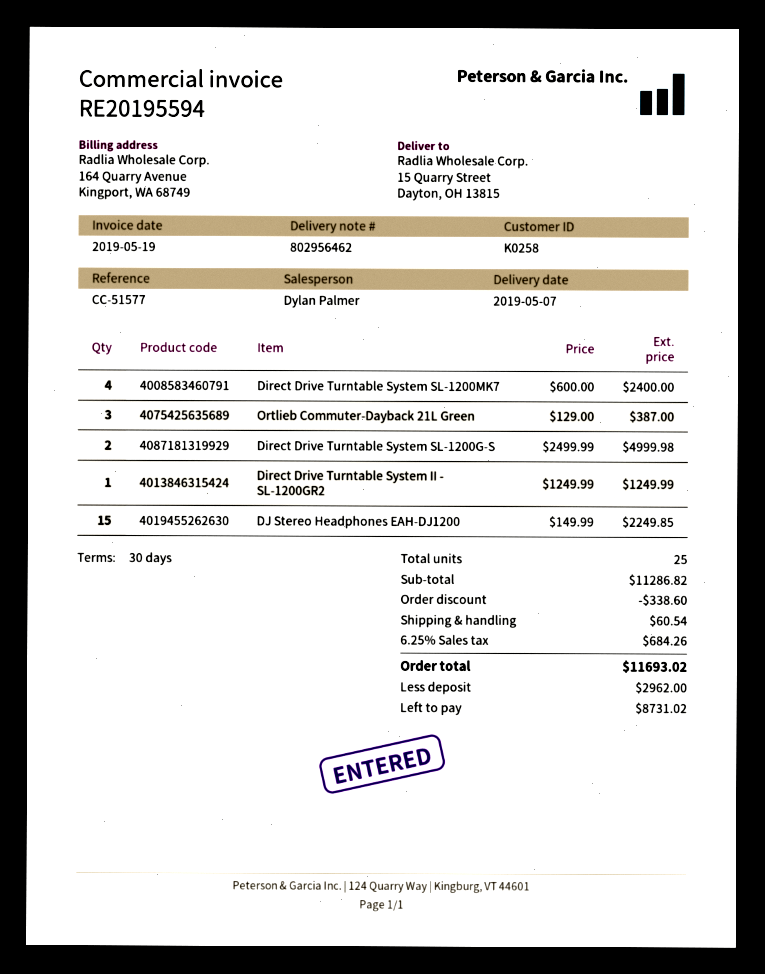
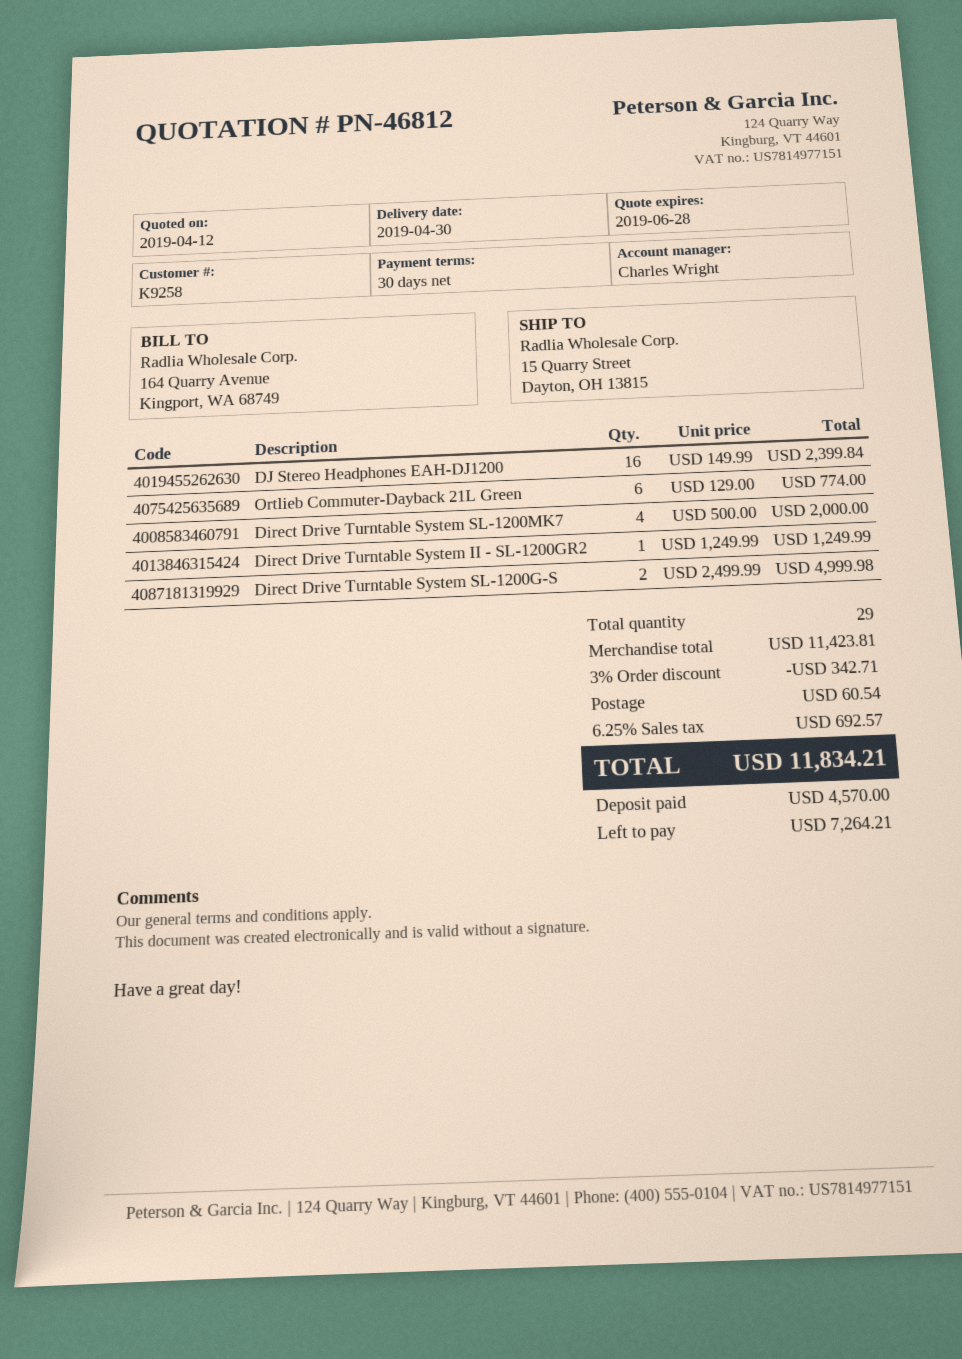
delivery date: 2019-05-07 -> 2019-04-30
customer number: K0258 -> K9258
sales rep: Dylan Palmer -> Charles Wright
Direct Drive Turntable System SL-1200MK7: 4 x 600.00 = 2400.00 -> 4 x 500.00 = 2000.00
Ortlieb Commuter-Dayback 21L Green: 3 x 129.00 = 387.00 -> 6 x 129.00 = 774.00
DJ Stereo Headphones EAH-DJ1200: 15 x 149.99 = 2249.85 -> 16 x 149.99 = 2399.84
total quantity: 25 -> 29
subtotal: 11286.82 -> 11423.81
discount: 338.60 -> 342.71
tax: 6.25% = 684.26 -> 6.25% = 692.57
total: 11693.02 -> 11834.21
deposit: 2962.00 -> 4570.00
balance: 8731.02 -> 7264.21

